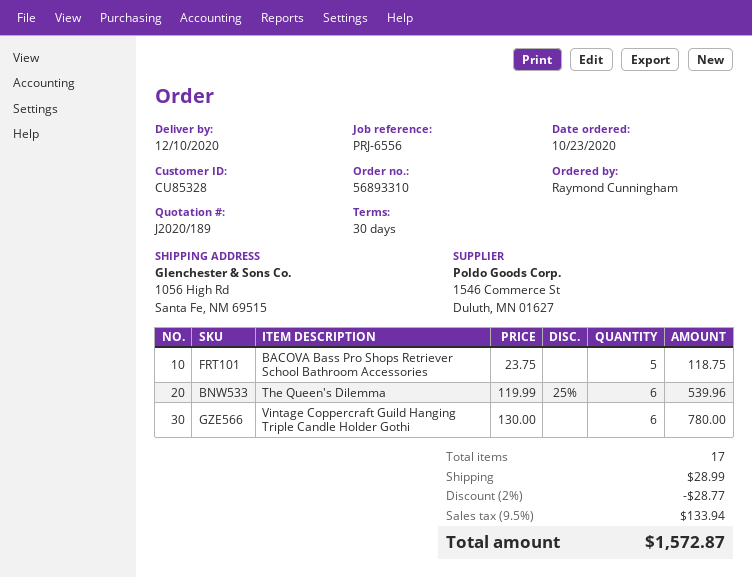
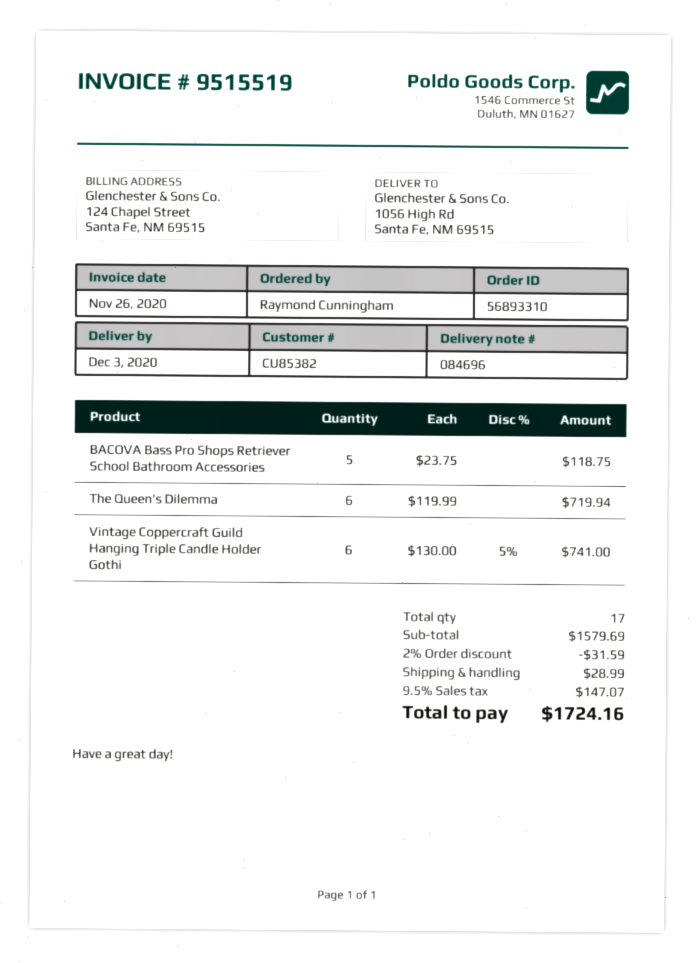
delivery date: 2020-12-10 -> 2020-12-03
customer number: CU85328 -> CU85382
The Queen's Dilemma: 6 x 119.99 - 25% = 539.96 -> 6 x 119.99 = 719.94
Vintage Coppercraft Guild Hanging Triple Candle Holder Gothi: 6 x 130.00 = 780.00 -> 6 x 130.00 - 5% = 741.00
discount: 2% = 28.77 -> 2% = 31.59
tax: 9.5% = 133.94 -> 9.5% = 147.07
total: 1572.87 -> 1724.16

